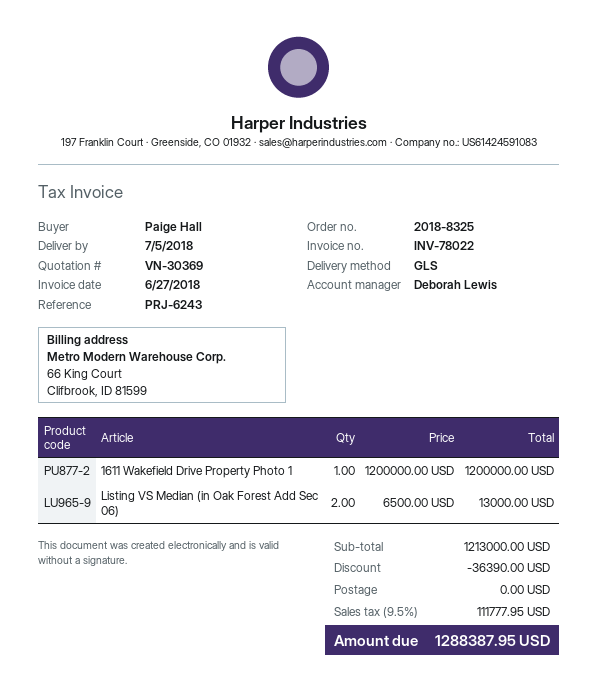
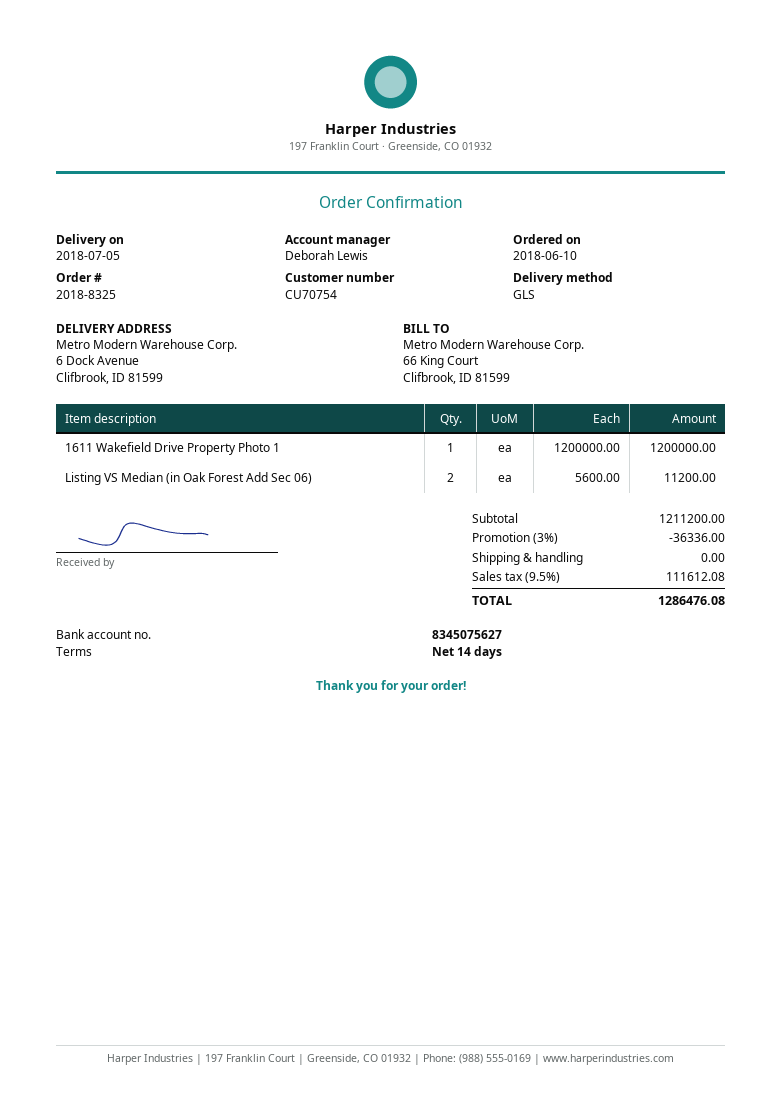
Listing VS Median (in Oak Forest Add Sec 06): 2 x 6500.00 = 13000.00 -> 2 x 5600.00 = 11200.00
subtotal: 1213000.00 -> 1211200.00
discount: 36390.00 -> 36336.00
tax: 9.5% = 111777.95 -> 9.5% = 111612.08
total: 1288387.95 -> 1286476.08

